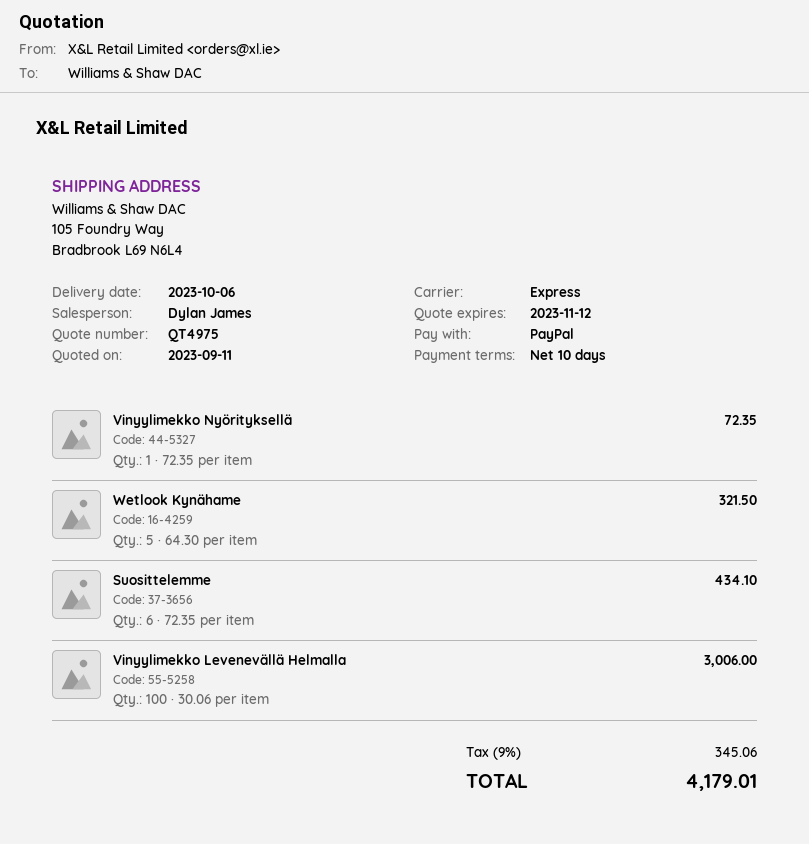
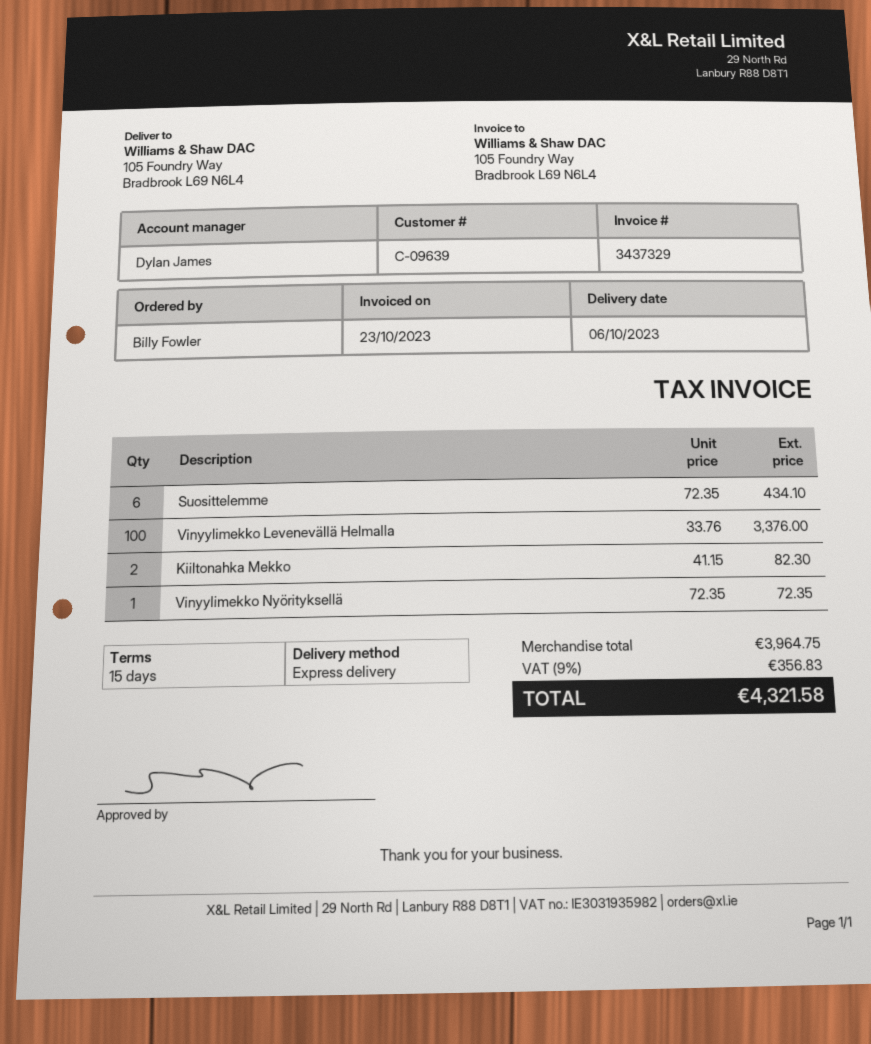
payment terms: 10 days -> 15 days
Wetlook Kynähame: 5 x 64.30 = 321.50 -> none
Vinyylimekko Levenevällä Helmalla: 100 x 30.06 = 3006.00 -> 100 x 33.76 = 3376.00
Kiiltonahka Mekko: none -> 2 x 41.15 = 82.30
tax: 9% = 345.06 -> 9% = 356.83
total: 4179.01 -> 4321.58

